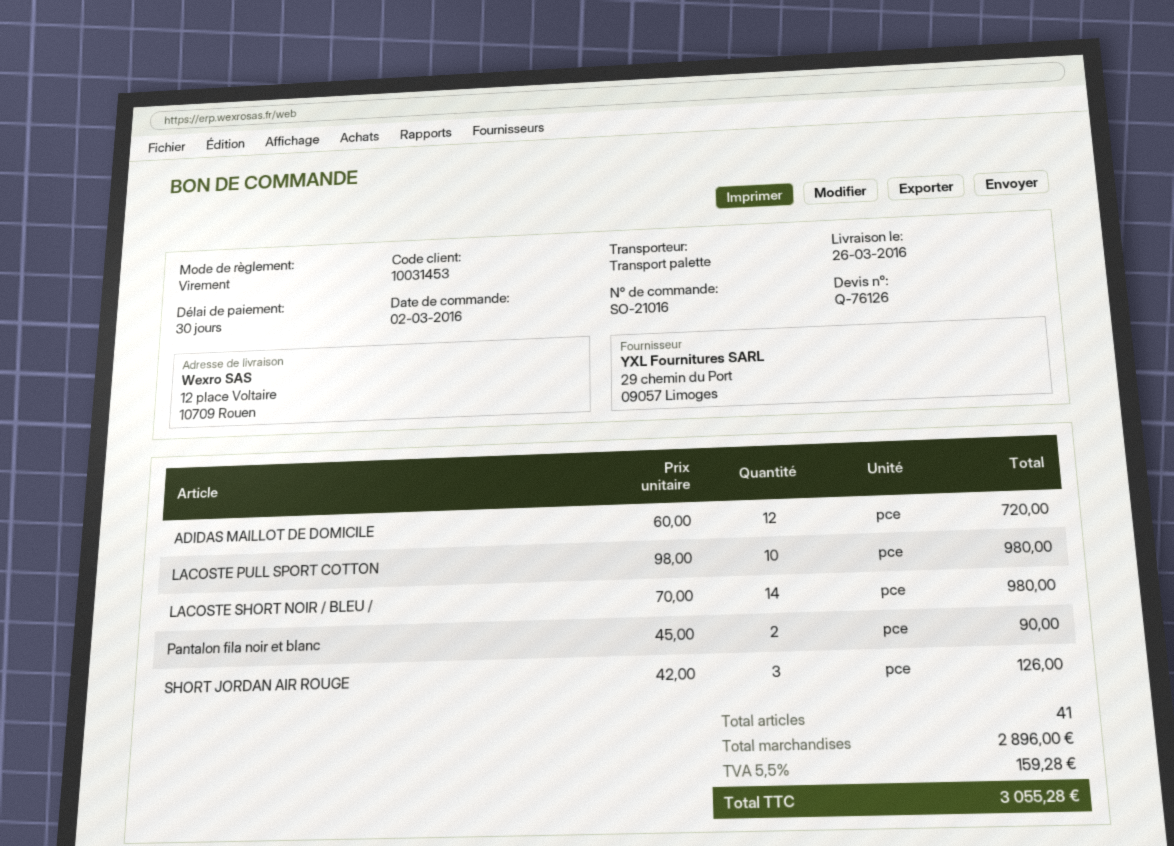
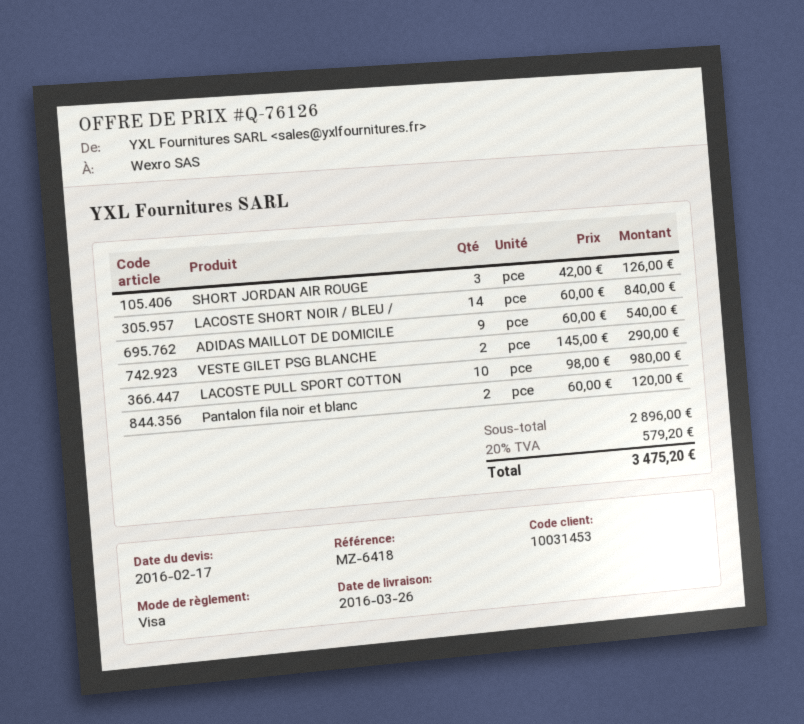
payment method: bank transfer -> Visa
ADIDAS MAILLOT DE DOMICILE: 12 x 60.00 = 720.00 -> 9 x 60.00 = 540.00
LACOSTE SHORT NOIR / BLEU /: 14 x 70.00 = 980.00 -> 14 x 60.00 = 840.00
Pantalon fila noir et blanc: 2 x 45.00 = 90.00 -> 2 x 60.00 = 120.00
VESTE GILET PSG BLANCHE: none -> 2 x 145.00 = 290.00
tax: 5.5% = 159.28 -> 20% = 579.20
total: 3055.28 -> 3475.20

